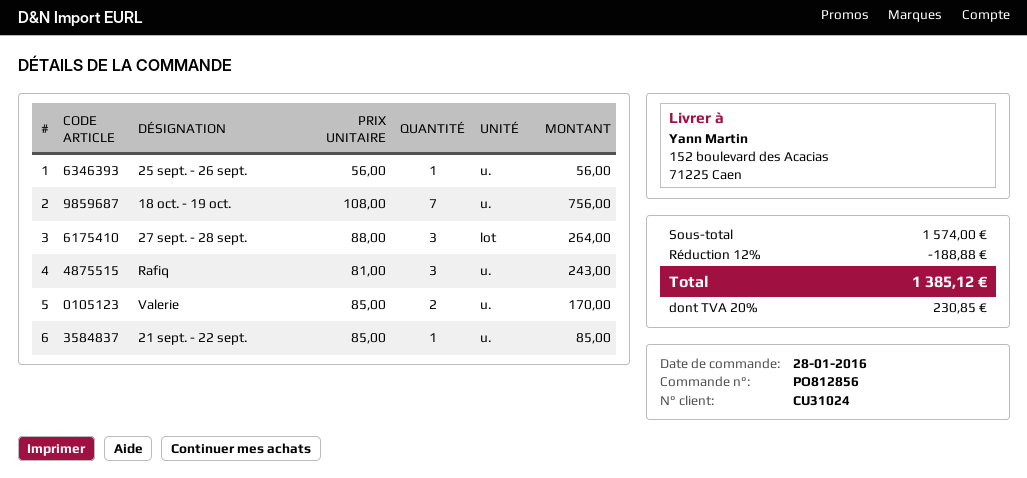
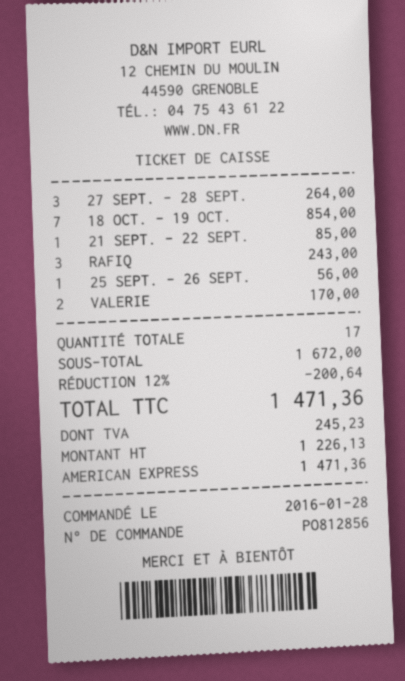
18 oct. - 19 oct.: 7 for 756.00 -> 7 for 854.00
subtotal: 1574.00 -> 1672.00
discount: 12% = 188.88 -> 12% = 200.64
tax: 230.85 -> 245.23
total: 1385.12 -> 1471.36

